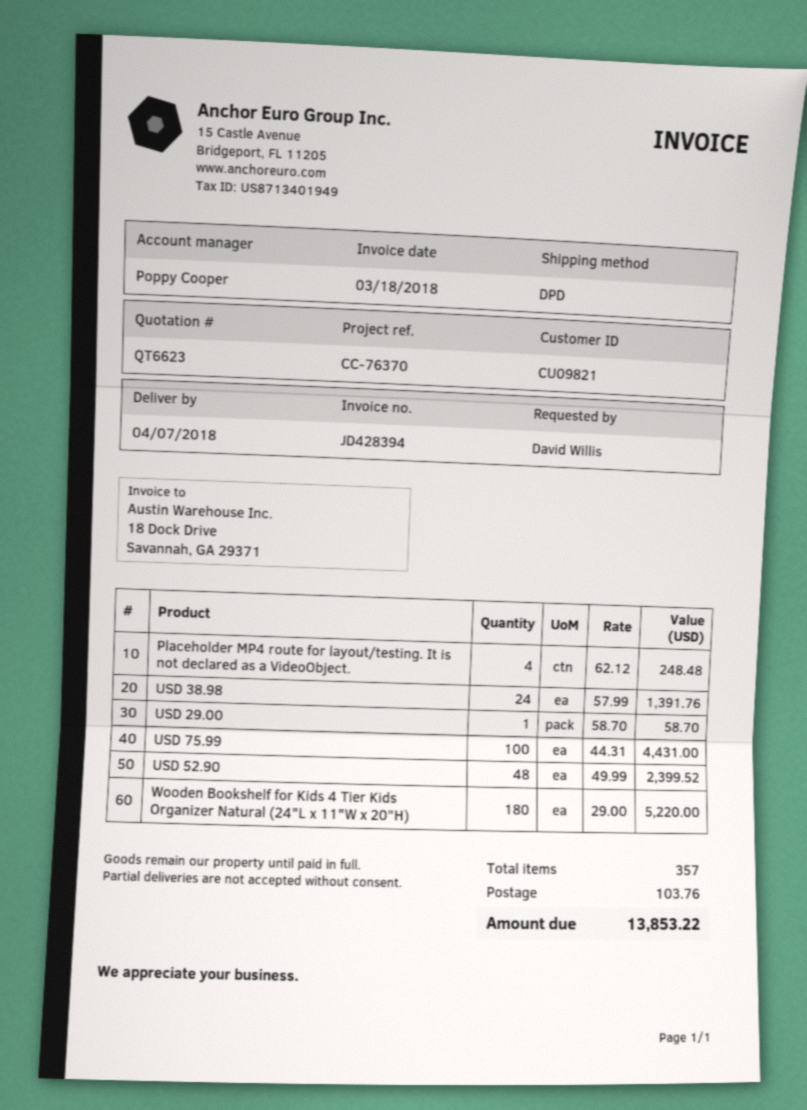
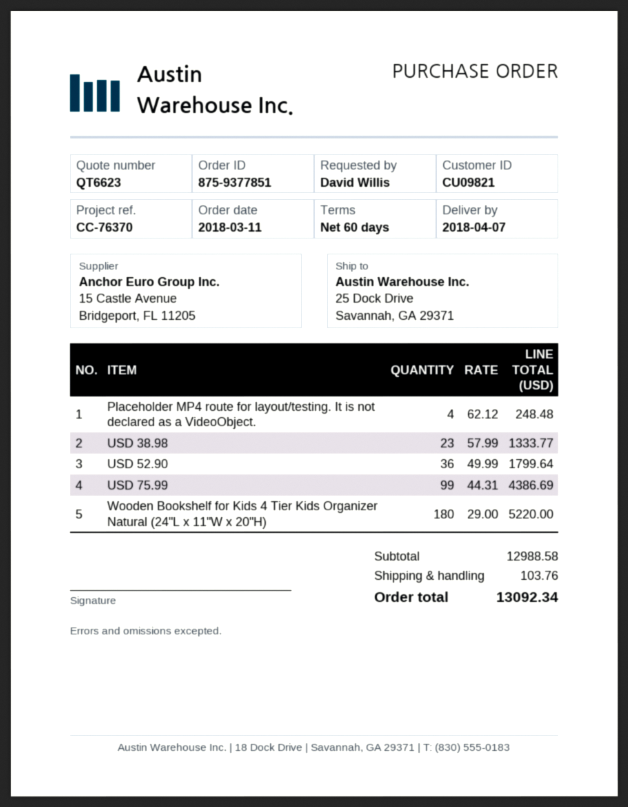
USD 38.98: 24 x 57.99 = 1391.76 -> 23 x 57.99 = 1333.77
USD 29.00: 1 x 58.70 = 58.70 -> none
USD 75.99: 100 x 44.31 = 4431.00 -> 99 x 44.31 = 4386.69
USD 52.90: 48 x 49.99 = 2399.52 -> 36 x 49.99 = 1799.64
total: 13853.22 -> 13092.34

